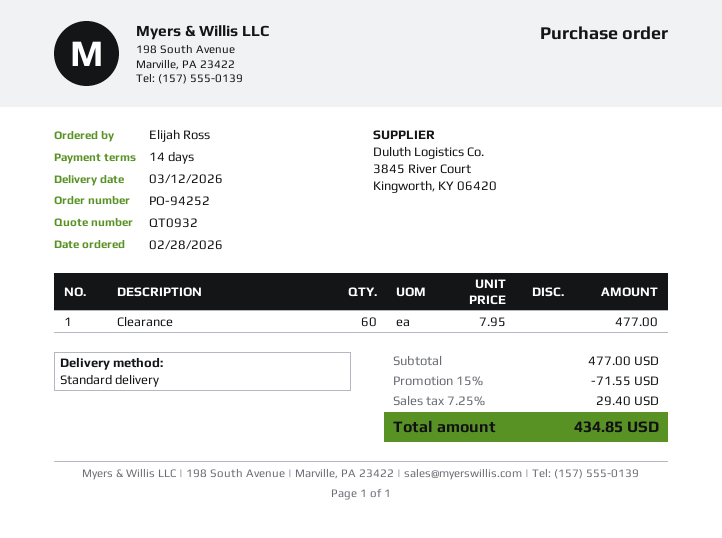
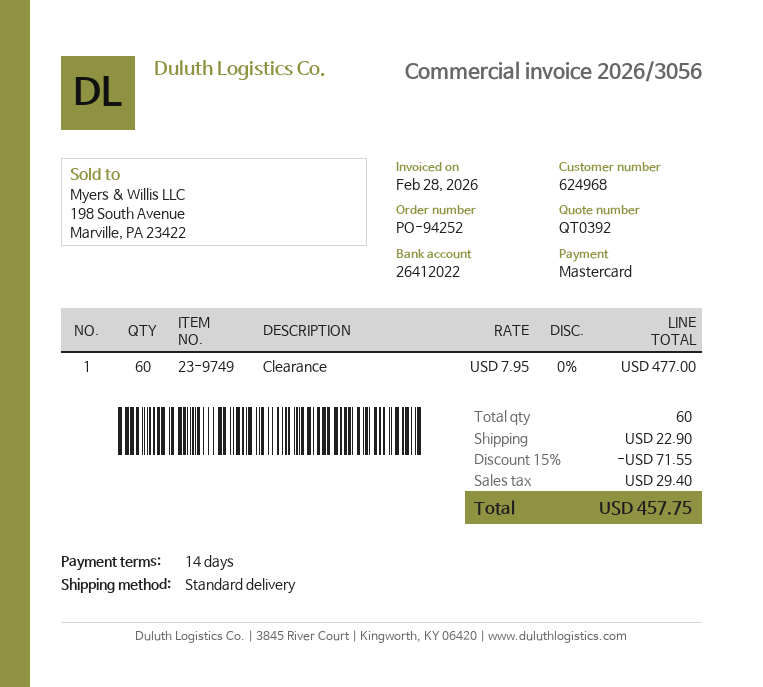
quote number: QT0932 -> QT0392
shipping: none -> 22.90
total: 434.85 -> 457.75

